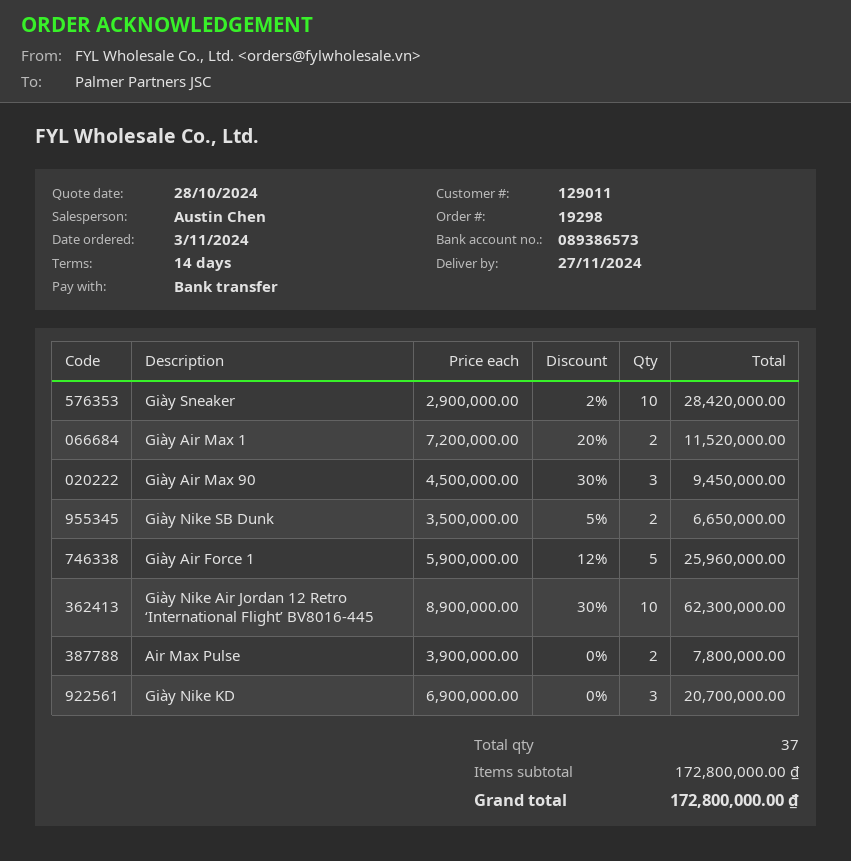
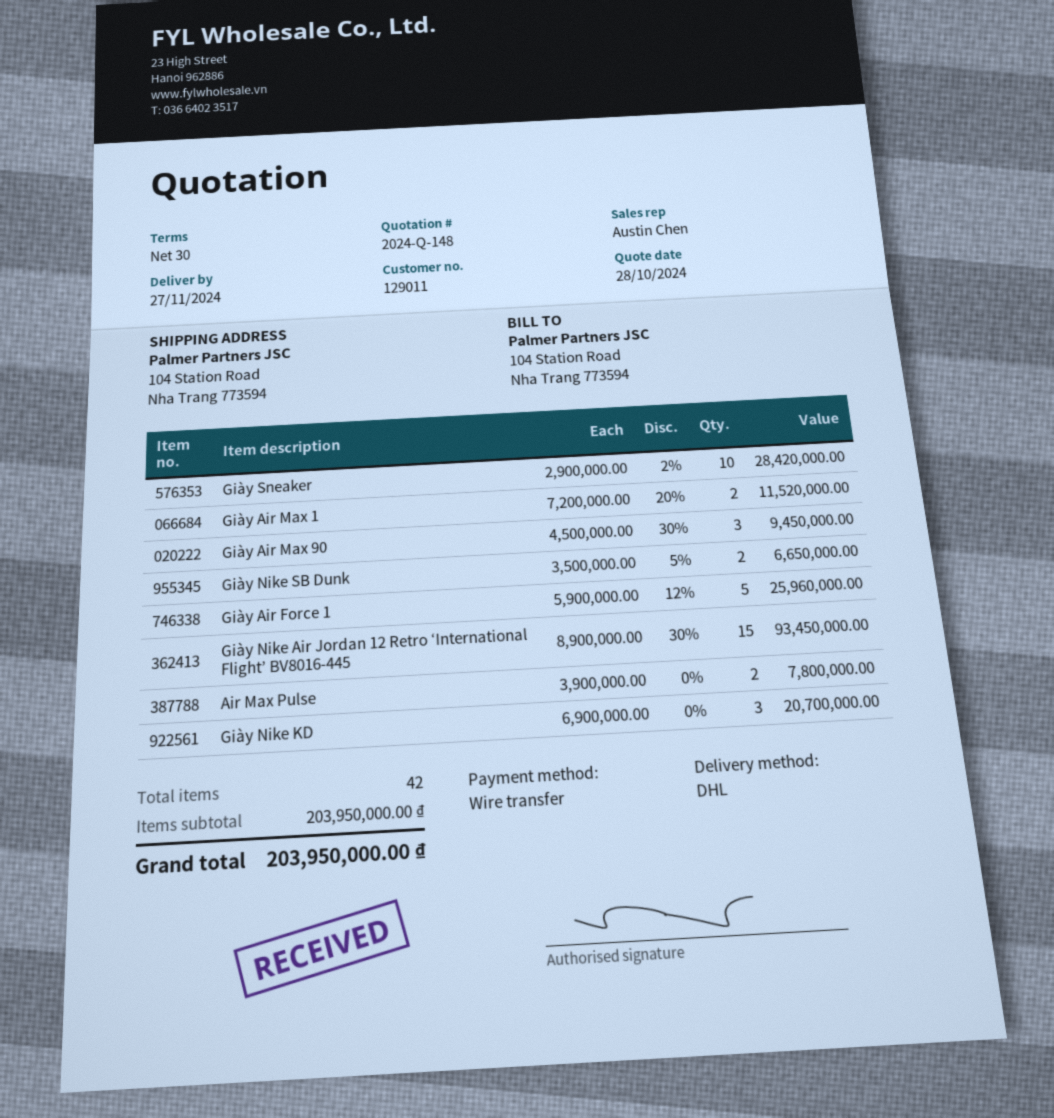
payment terms: 14 days -> 30 days
Giày Nike Air Jordan 12 Retro ‘International Flight’ BV8016-445: 10 x 8900000.00 - 30% = 62300000.00 -> 15 x 8900000.00 - 30% = 93450000.00
total quantity: 37 -> 42
subtotal: 172800000.00 -> 203950000.00
total: 172800000.00 -> 203950000.00

